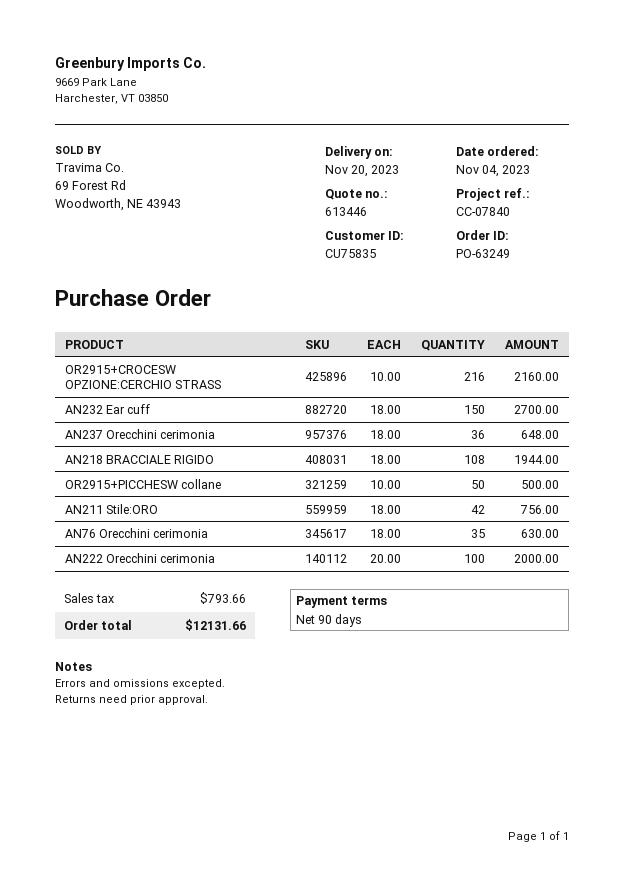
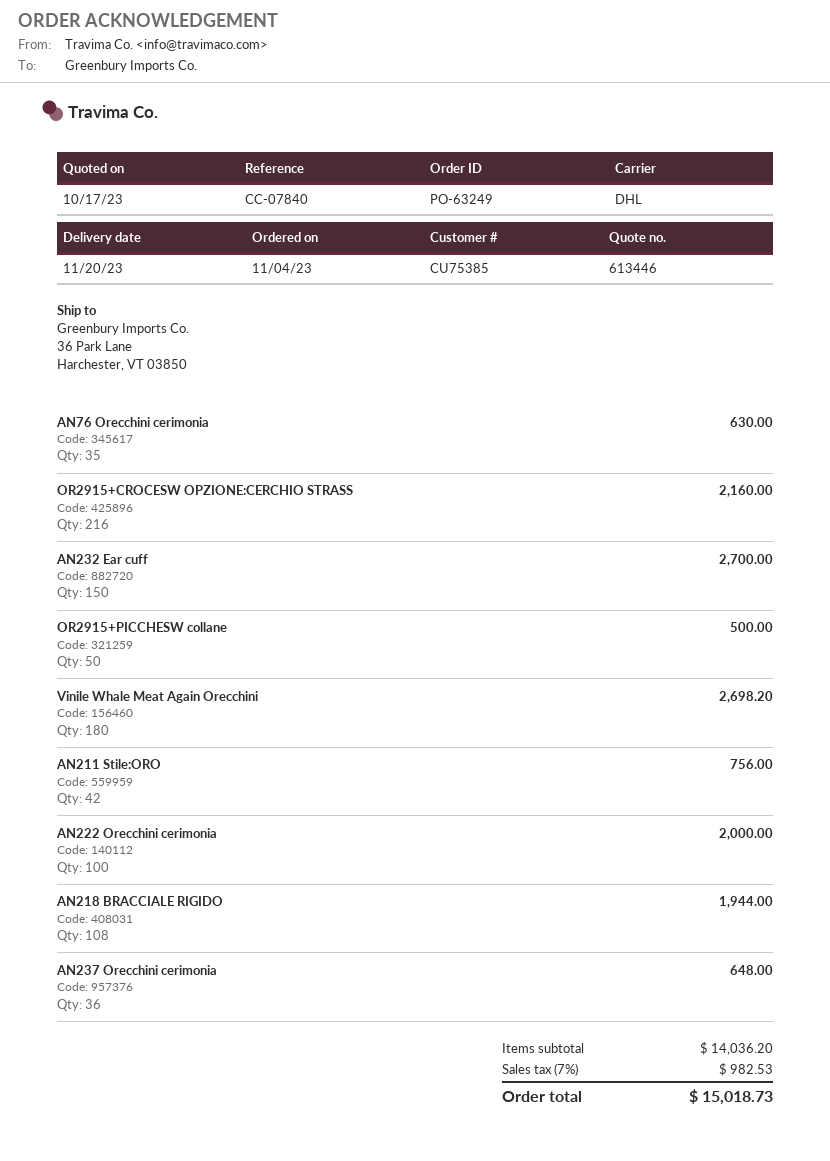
customer number: CU75835 -> CU75385
Vinile Whale Meat Again Orecchini: none -> 180 for 2698.20
tax: 793.66 -> 982.53
total: 12131.66 -> 15018.73

